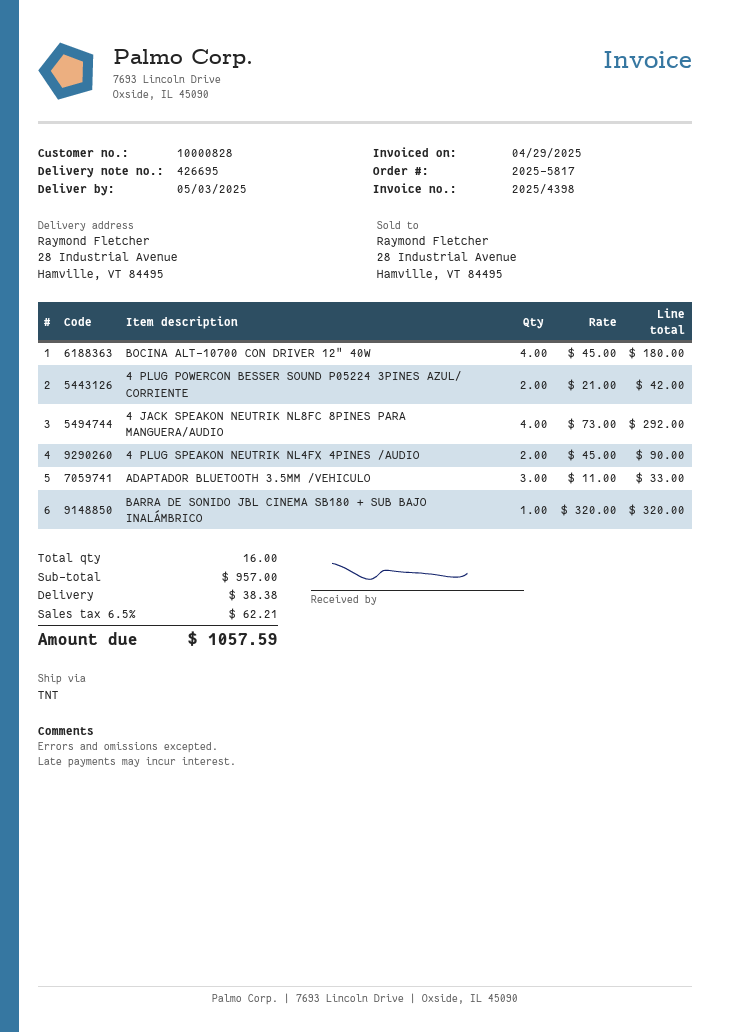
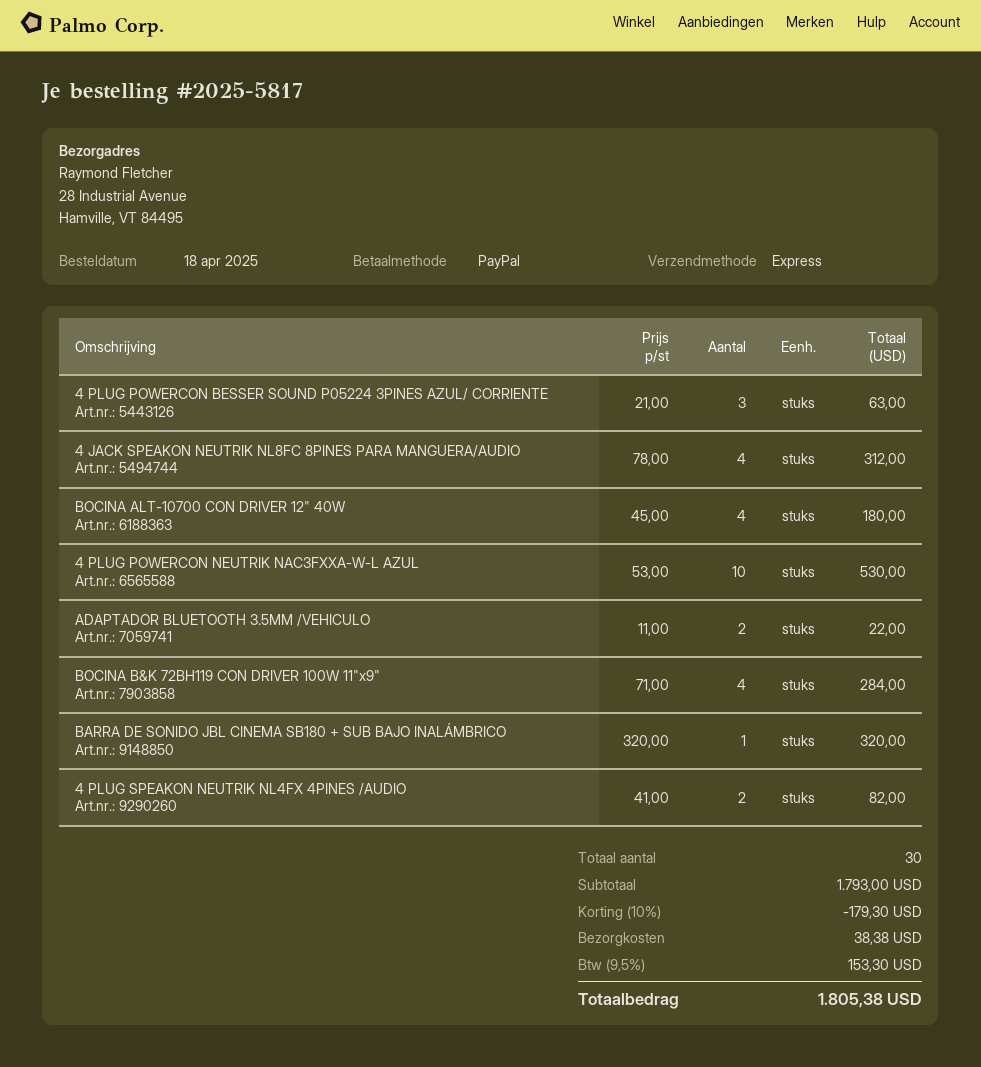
shipping method: TNT -> express
4 PLUG POWERCON BESSER SOUND P05224 3PINES AZUL/ CORRIENTE: 2 x 21.00 = 42.00 -> 3 x 21.00 = 63.00
4 JACK SPEAKON NEUTRIK NL8FC 8PINES PARA MANGUERA/AUDIO: 4 x 73.00 = 292.00 -> 4 x 78.00 = 312.00
4 PLUG SPEAKON NEUTRIK NL4FX 4PINES /AUDIO: 2 x 45.00 = 90.00 -> 2 x 41.00 = 82.00
ADAPTADOR BLUETOOTH 3.5MM /VEHICULO: 3 x 11.00 = 33.00 -> 2 x 11.00 = 22.00
4 PLUG POWERCON NEUTRIK NAC3FXXA-W-L AZUL: none -> 10 x 53.00 = 530.00
BOCINA B&K 72BH119 CON DRIVER 100W 11"x9": none -> 4 x 71.00 = 284.00
total quantity: 16 -> 30
subtotal: 957.00 -> 1793.00
discount: none -> 10% = 179.30
tax: 6.5% = 62.21 -> 9.5% = 153.30
total: 1057.59 -> 1805.38

